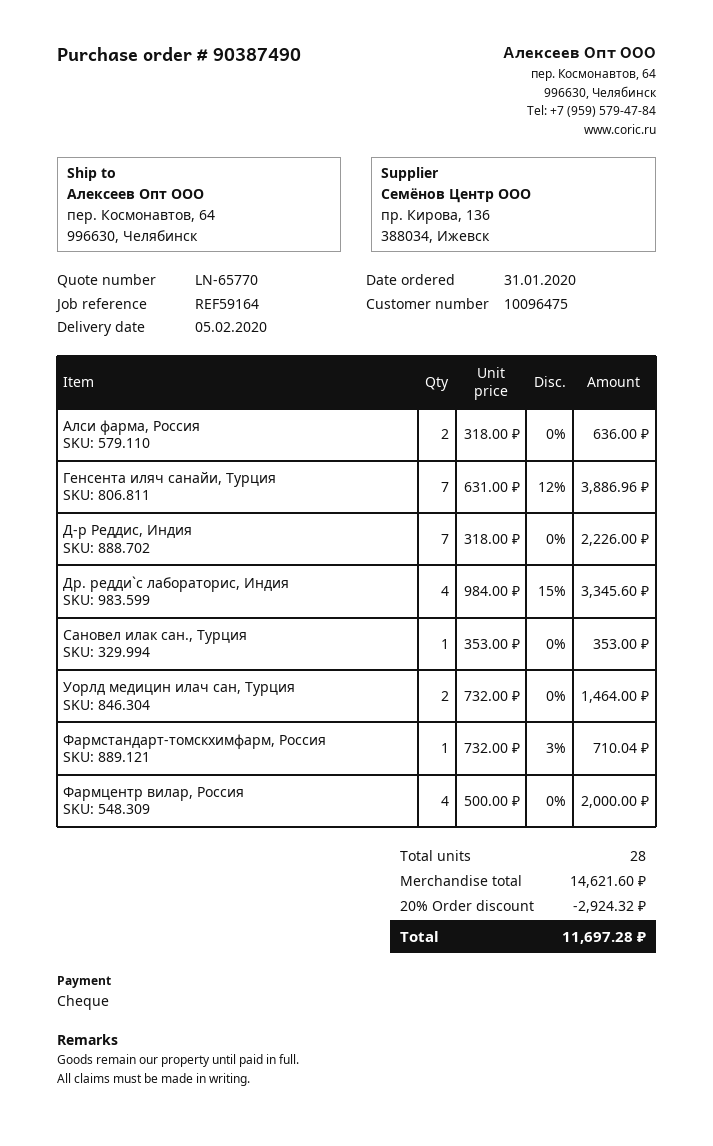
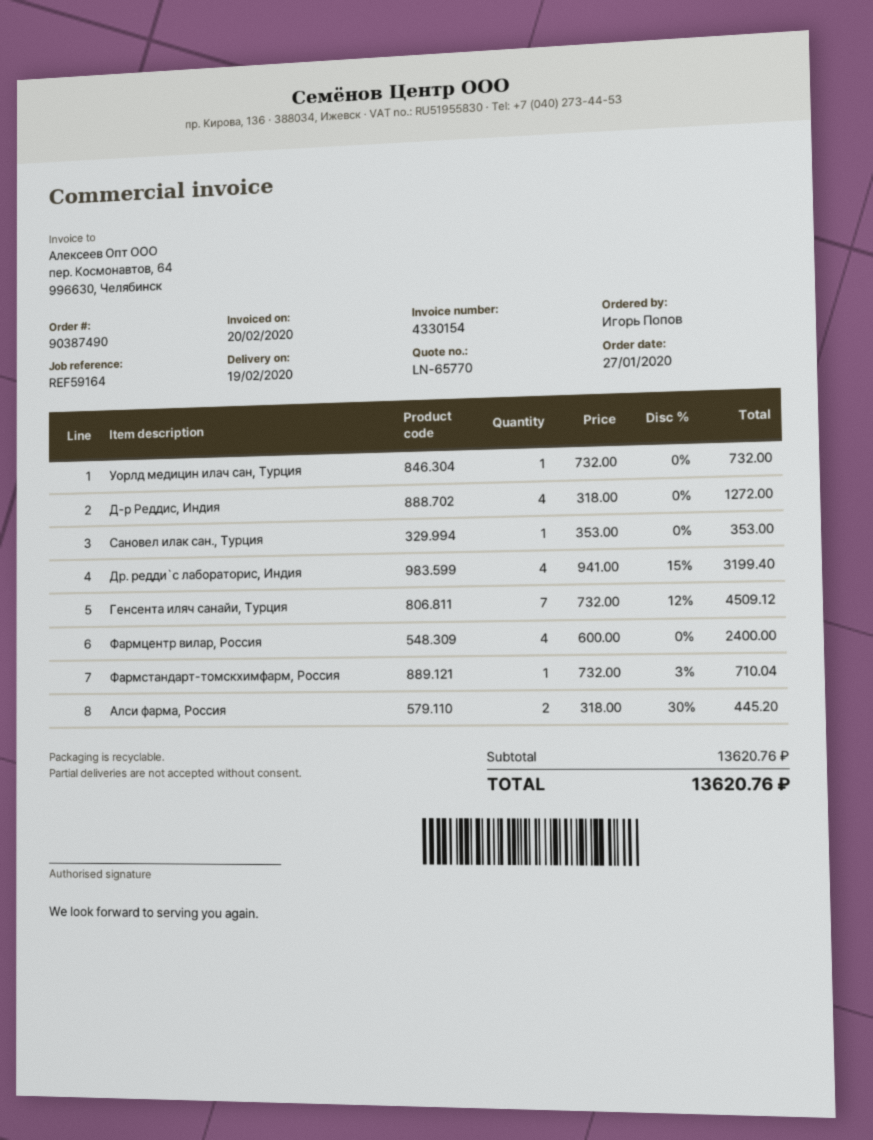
order date: 2020-01-31 -> 2020-01-27
delivery date: 2020-02-05 -> 2020-02-19
Алси фарма, Россия: 2 x 318.00 = 636.00 -> 2 x 318.00 - 30% = 445.20
Генсента иляч санайи, Турция: 7 x 631.00 - 12% = 3886.96 -> 7 x 732.00 - 12% = 4509.12
Д-р Реддис, Индия: 7 x 318.00 = 2226.00 -> 4 x 318.00 = 1272.00
Др. редди`c лабораторис, Индия: 4 x 984.00 - 15% = 3345.60 -> 4 x 941.00 - 15% = 3199.40
Уорлд медицин илач сан, Турция: 2 x 732.00 = 1464.00 -> 1 x 732.00 = 732.00
Фармцентр вилар, Россия: 4 x 500.00 = 2000.00 -> 4 x 600.00 = 2400.00
subtotal: 14621.60 -> 13620.76
discount: 20% = 2924.32 -> none
total: 11697.28 -> 13620.76

